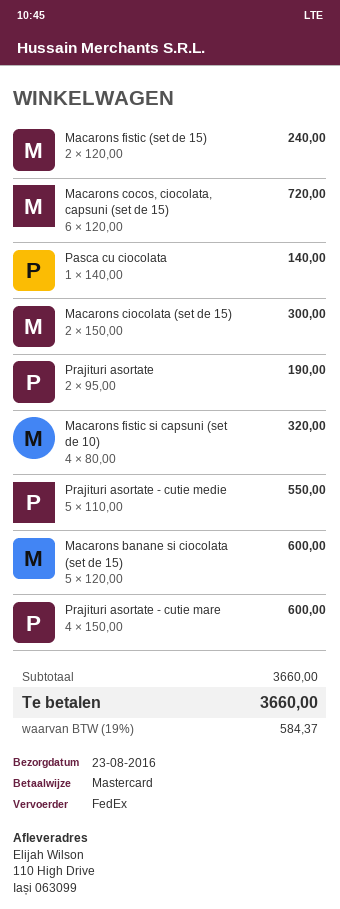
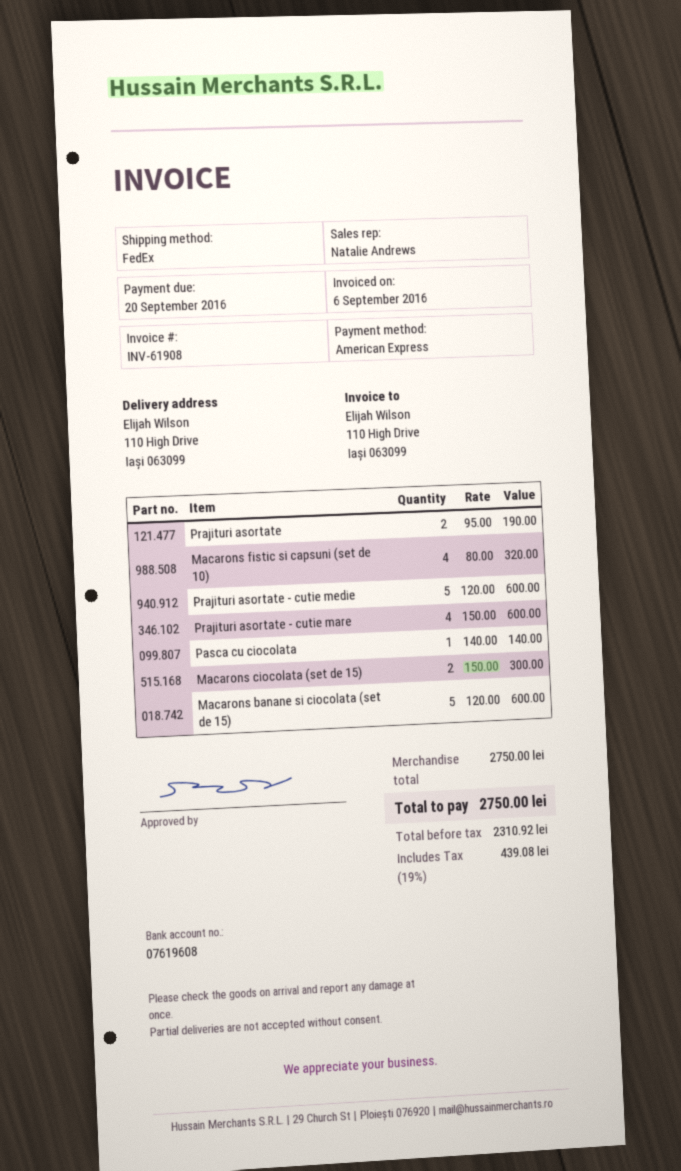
payment method: Mastercard -> American Express
Macarons fistic (set de 15): 2 x 120.00 = 240.00 -> none
Macarons cocos, ciocolata, capsuni (set de 15): 6 x 120.00 = 720.00 -> none
Prajituri asortate - cutie medie: 5 x 110.00 = 550.00 -> 5 x 120.00 = 600.00
subtotal: 3660.00 -> 2750.00
tax: 19% = 584.37 -> 19% = 439.08
total: 3660.00 -> 2750.00

